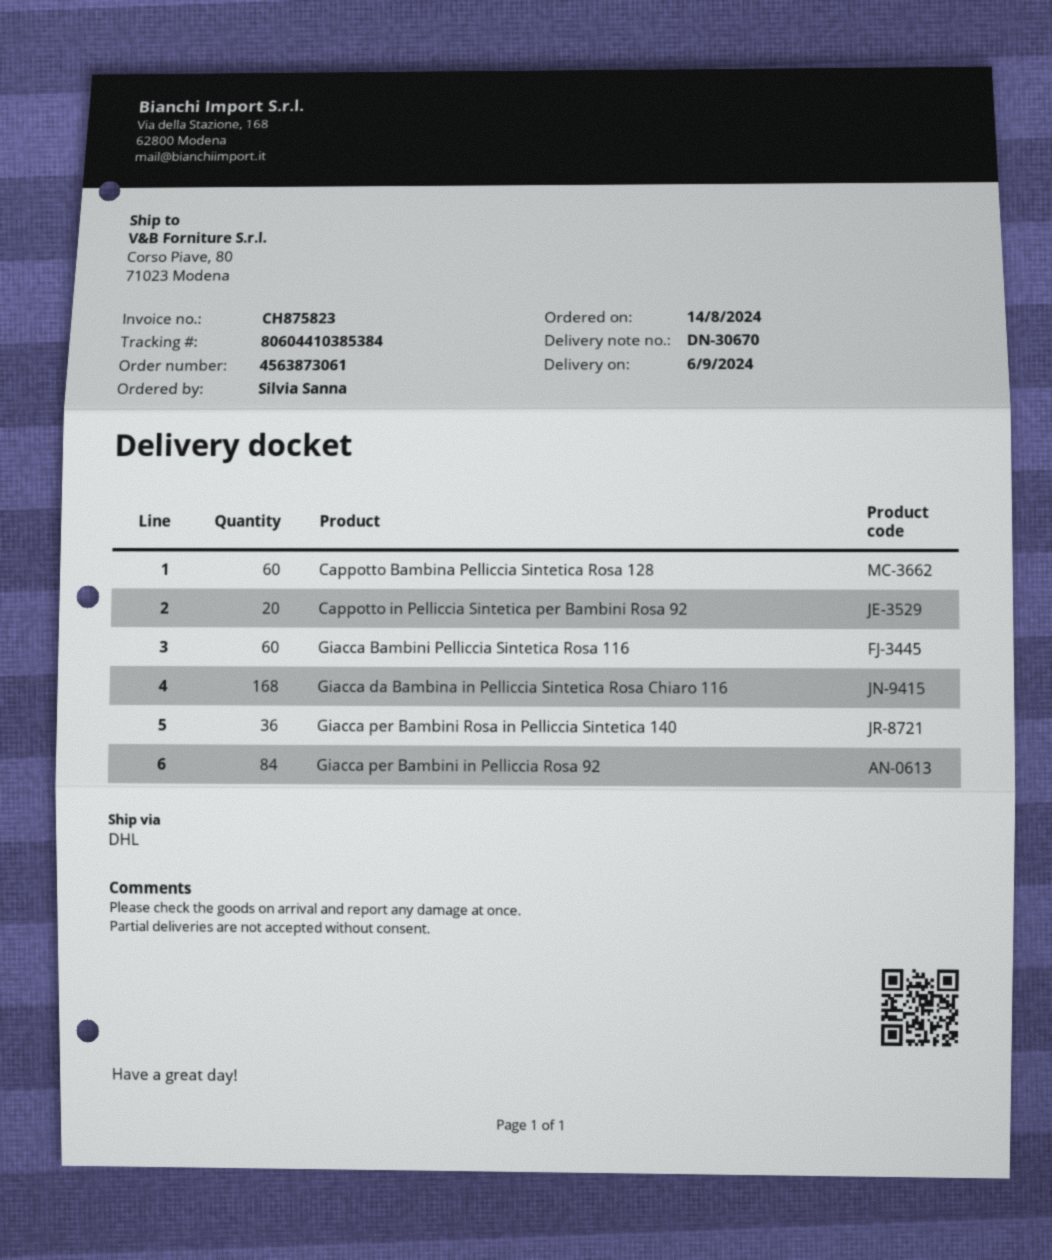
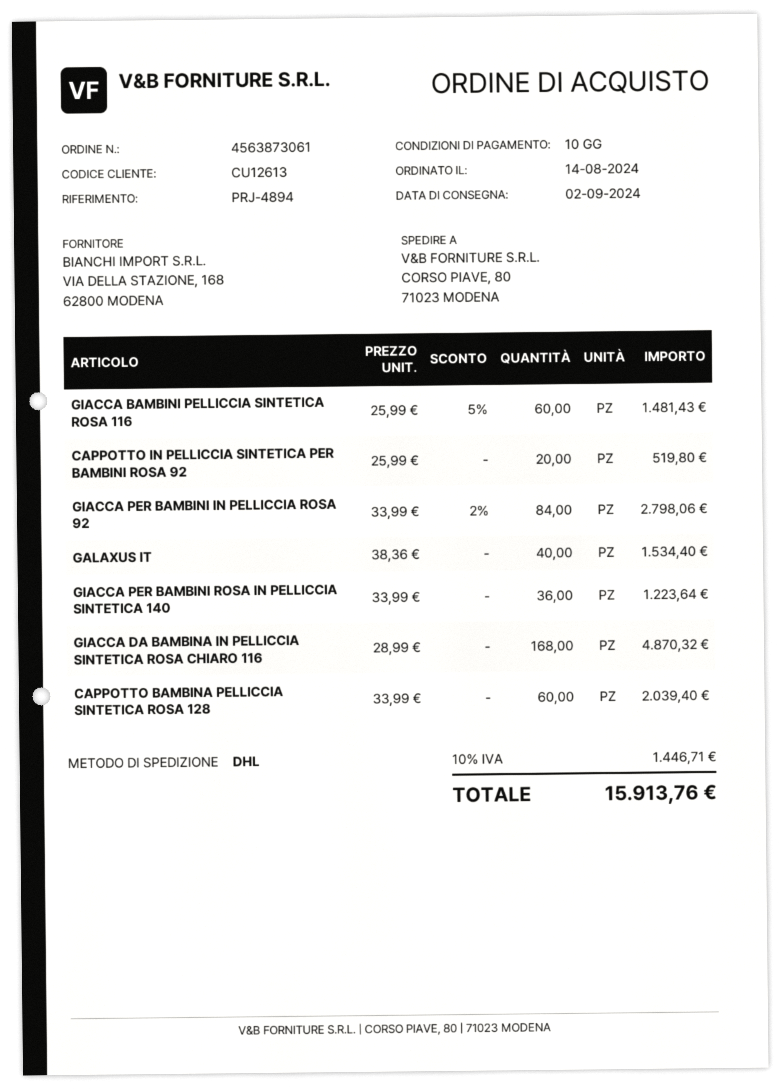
delivery date: 2024-09-06 -> 2024-09-02
GALAXUS IT: none -> 40

